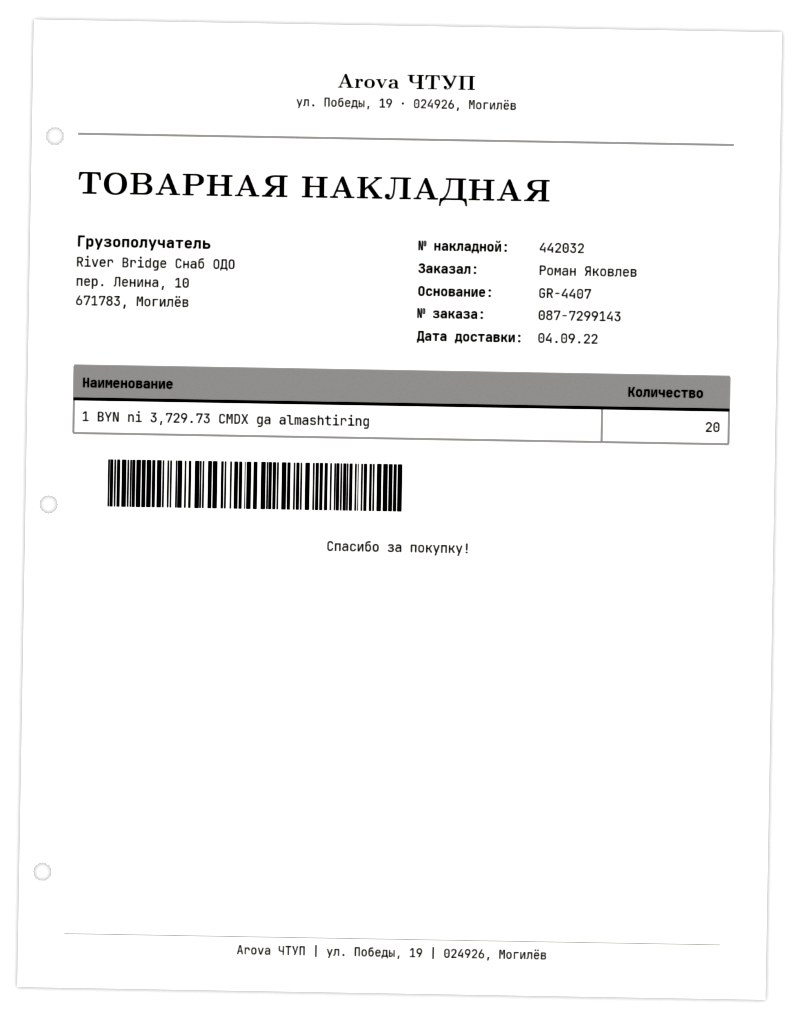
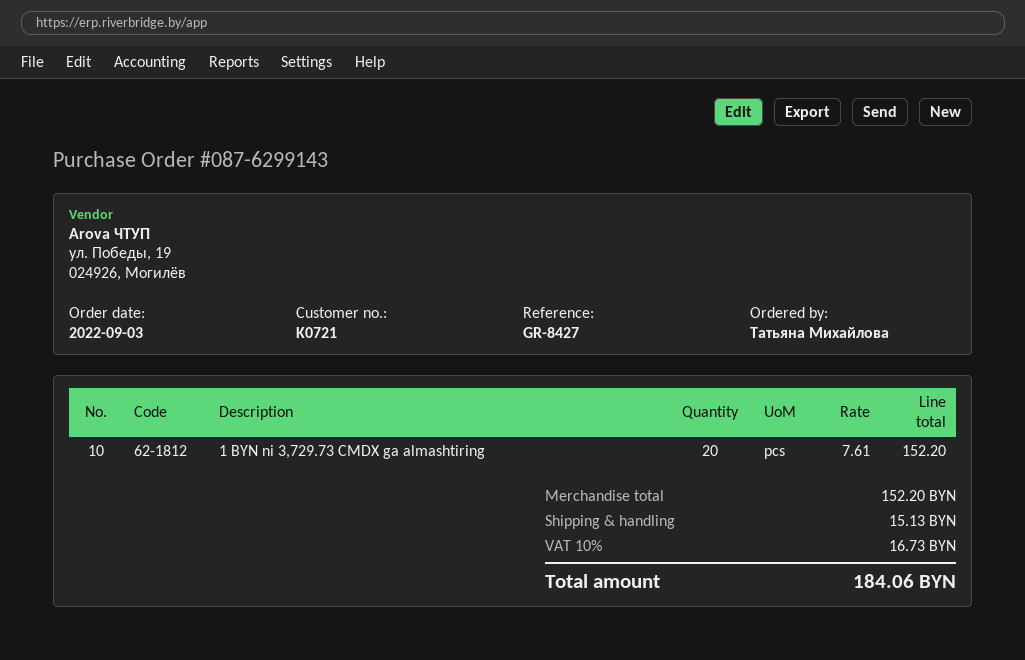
order number: 087-7299143 -> 087-6299143
reference: GR-4407 -> GR-8427
ordered by: Роман Яковлев -> Татьяна Михайлова

